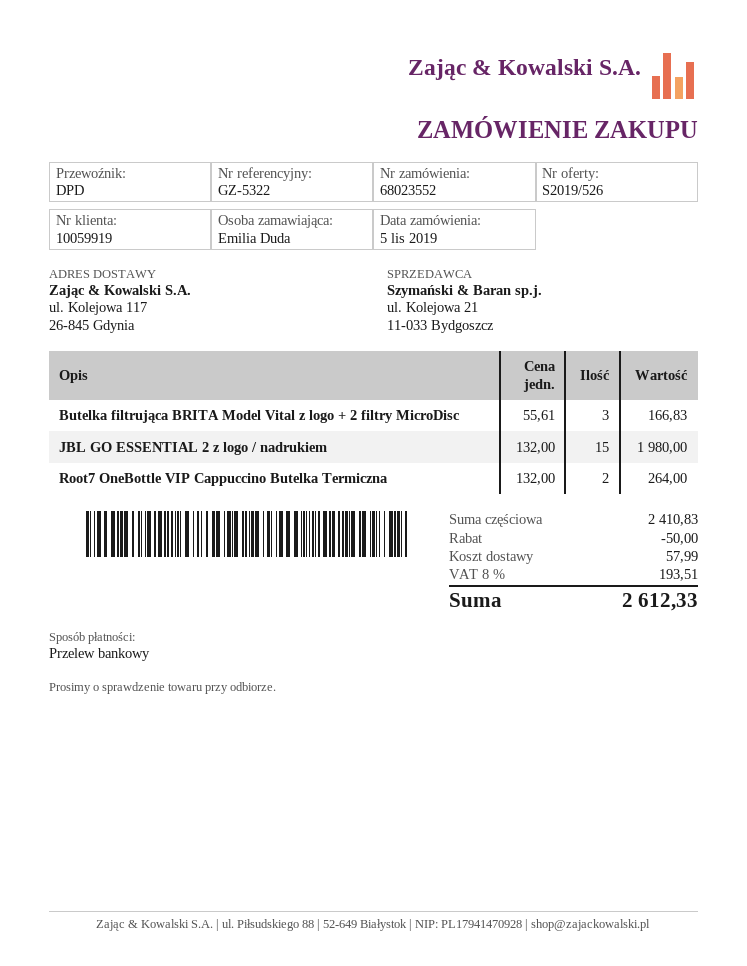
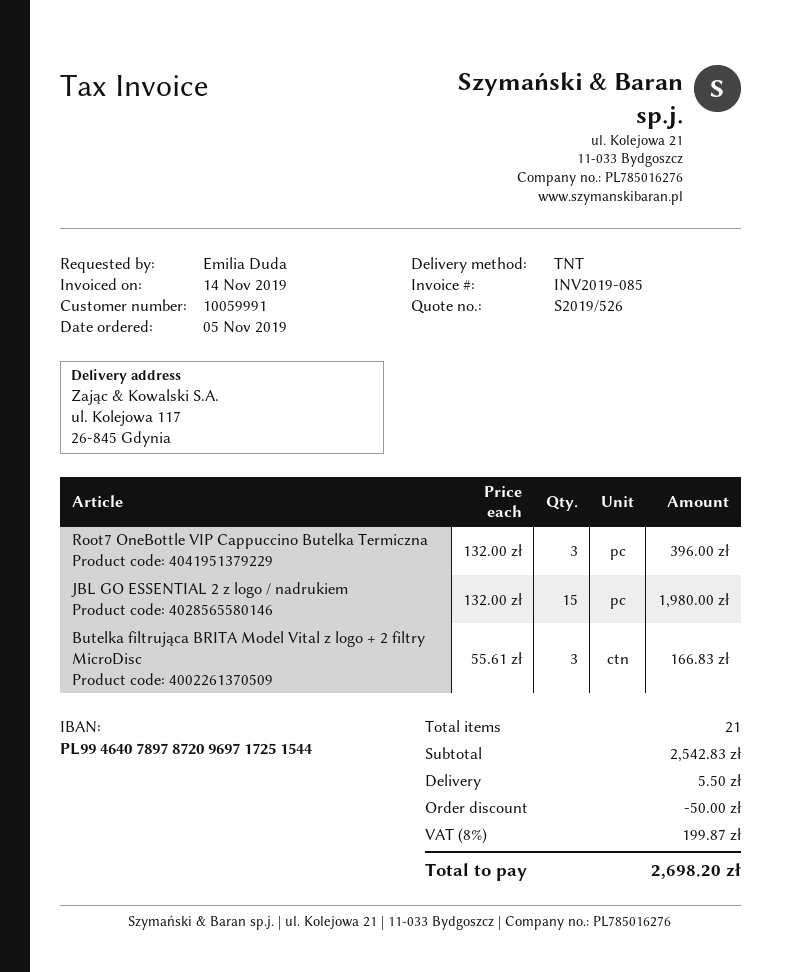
customer number: 10059919 -> 10059991
shipping method: DPD -> TNT
Root7 OneBottle VIP Cappuccino Butelka Termiczna: 2 x 132.00 = 264.00 -> 3 x 132.00 = 396.00
subtotal: 2410.83 -> 2542.83
shipping: 57.99 -> 5.50
tax: 8% = 193.51 -> 8% = 199.87
total: 2612.33 -> 2698.20

